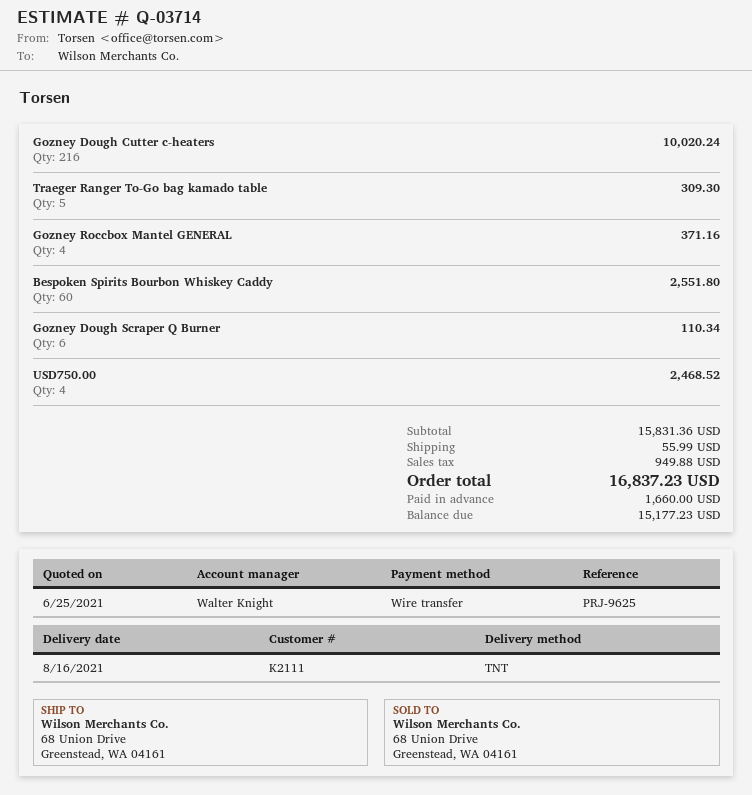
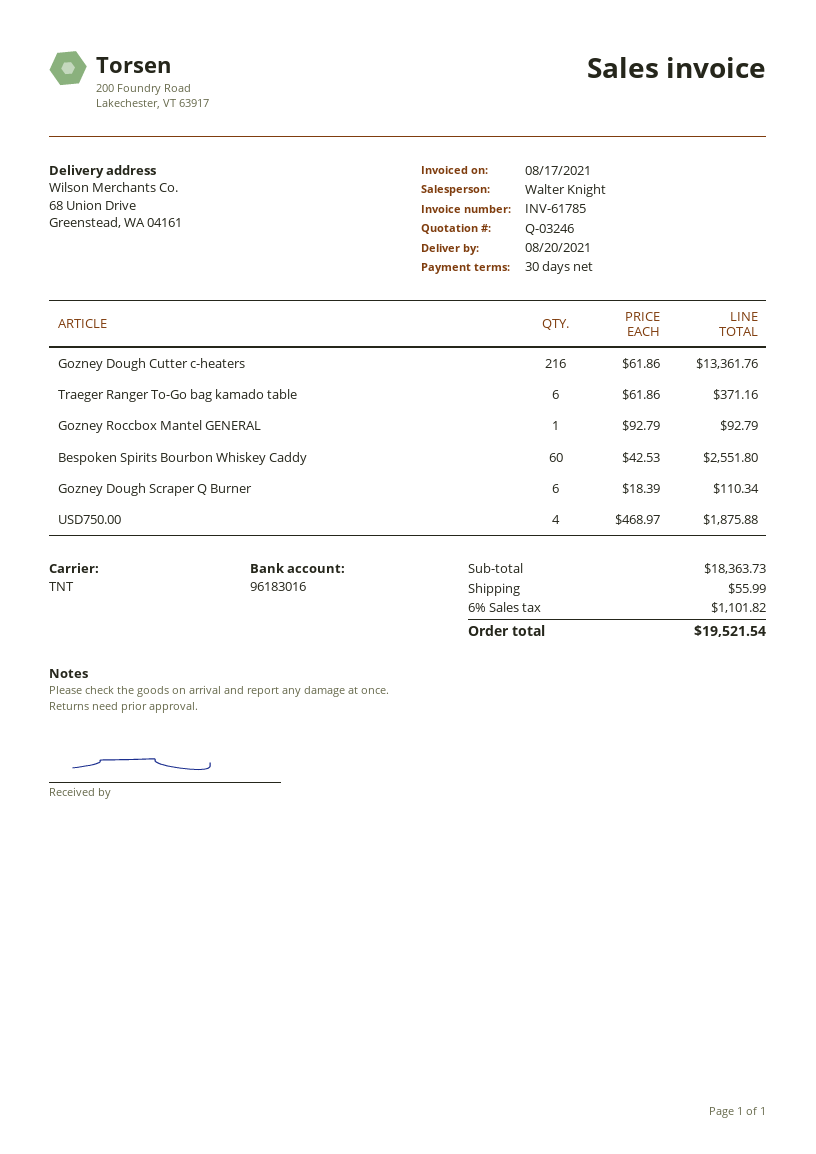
quote number: Q-03714 -> Q-03246
delivery date: 2021-08-16 -> 2021-08-20
Gozney Dough Cutter c-heaters: 216 for 10020.24 -> 216 for 13361.76
Traeger Ranger To-Go bag kamado table: 5 for 309.30 -> 6 for 371.16
Gozney Roccbox Mantel GENERAL: 4 for 371.16 -> 1 for 92.79
USD750.00: 4 for 2468.52 -> 4 for 1875.88
subtotal: 15831.36 -> 18363.73
tax: 949.88 -> 1101.82
total: 16837.23 -> 19521.54

